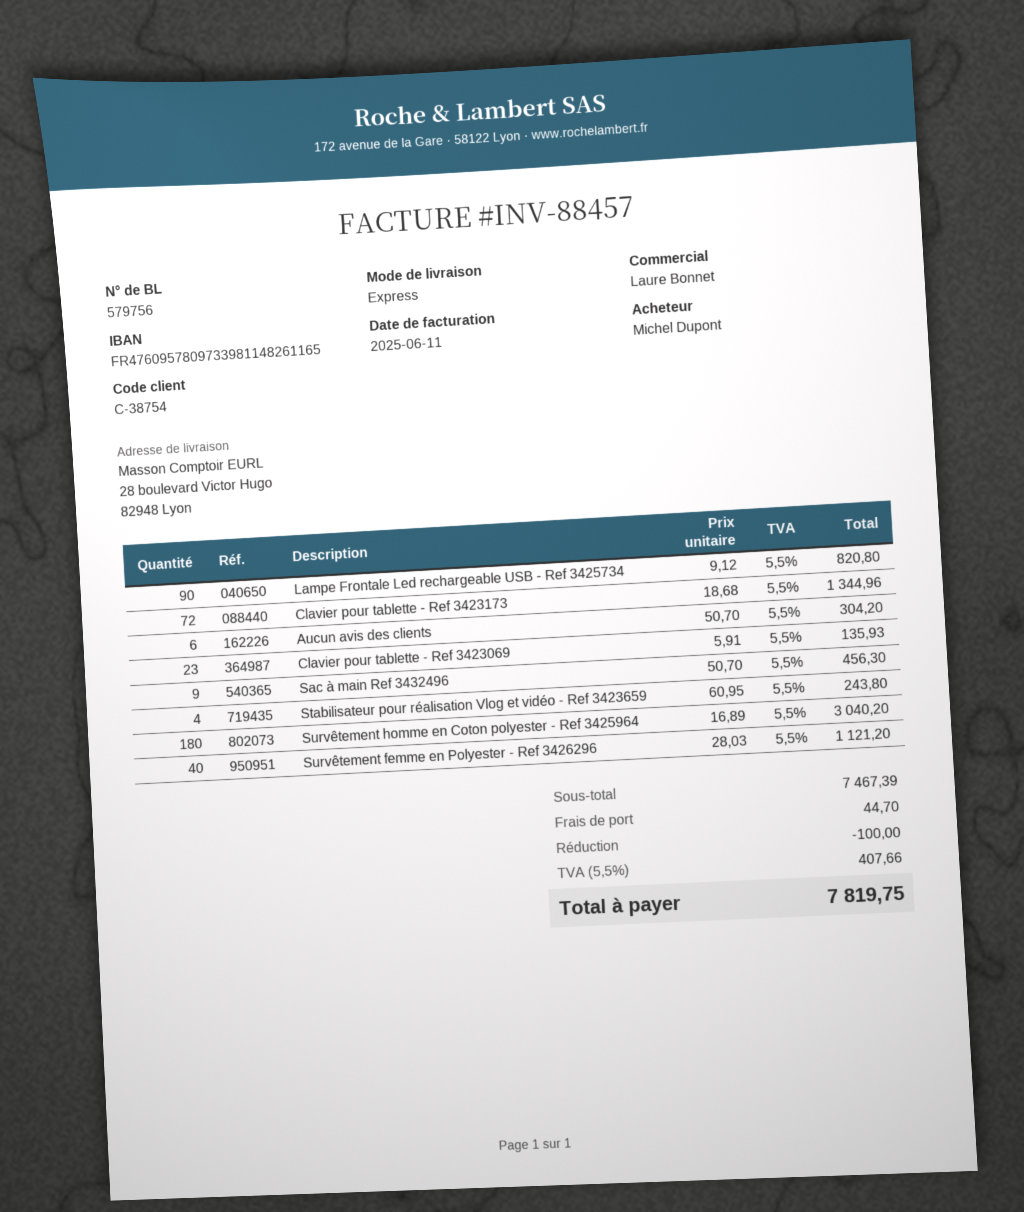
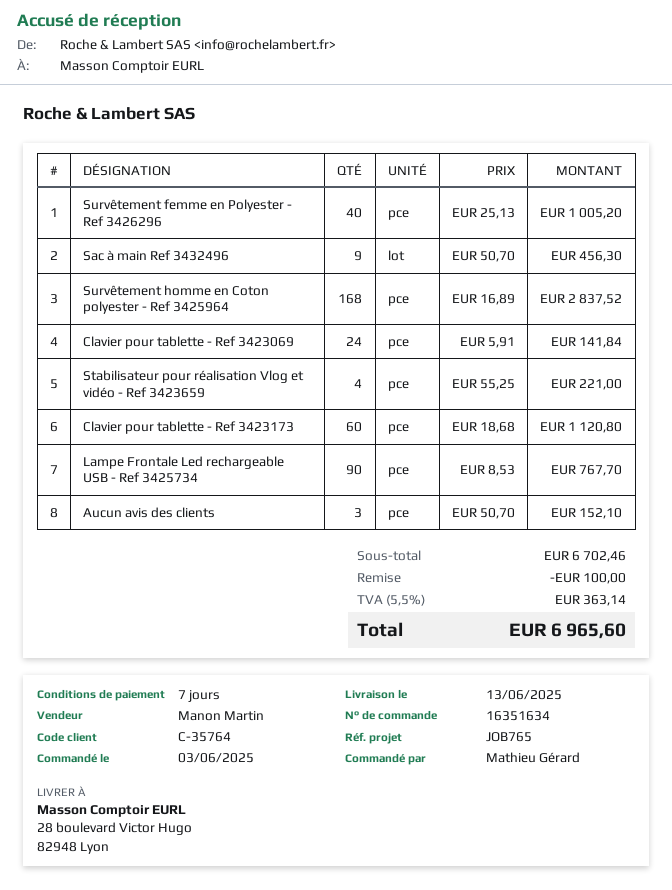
customer number: C-38754 -> C-35764
ordered by: Michel Dupont -> Mathieu Gérard
sales rep: Laure Bonnet -> Manon Martin
Lampe Frontale Led rechargeable USB - Ref 3425734: 90 x 9.12 = 820.80 -> 90 x 8.53 = 767.70
Clavier pour tablette - Ref 3423173: 72 x 18.68 = 1344.96 -> 60 x 18.68 = 1120.80
Aucun avis des clients: 6 x 50.70 = 304.20 -> 3 x 50.70 = 152.10
Clavier pour tablette - Ref 3423069: 23 x 5.91 = 135.93 -> 24 x 5.91 = 141.84
Stabilisateur pour réalisation Vlog et vidéo - Ref 3423659: 4 x 60.95 = 243.80 -> 4 x 55.25 = 221.00
Survêtement homme en Coton polyester - Ref 3425964: 180 x 16.89 = 3040.20 -> 168 x 16.89 = 2837.52
Survêtement femme en Polyester - Ref 3426296: 40 x 28.03 = 1121.20 -> 40 x 25.13 = 1005.20
subtotal: 7467.39 -> 6702.46
shipping: 44.70 -> none
tax: 5.5% = 407.66 -> 5.5% = 363.14
total: 7819.75 -> 6965.60

